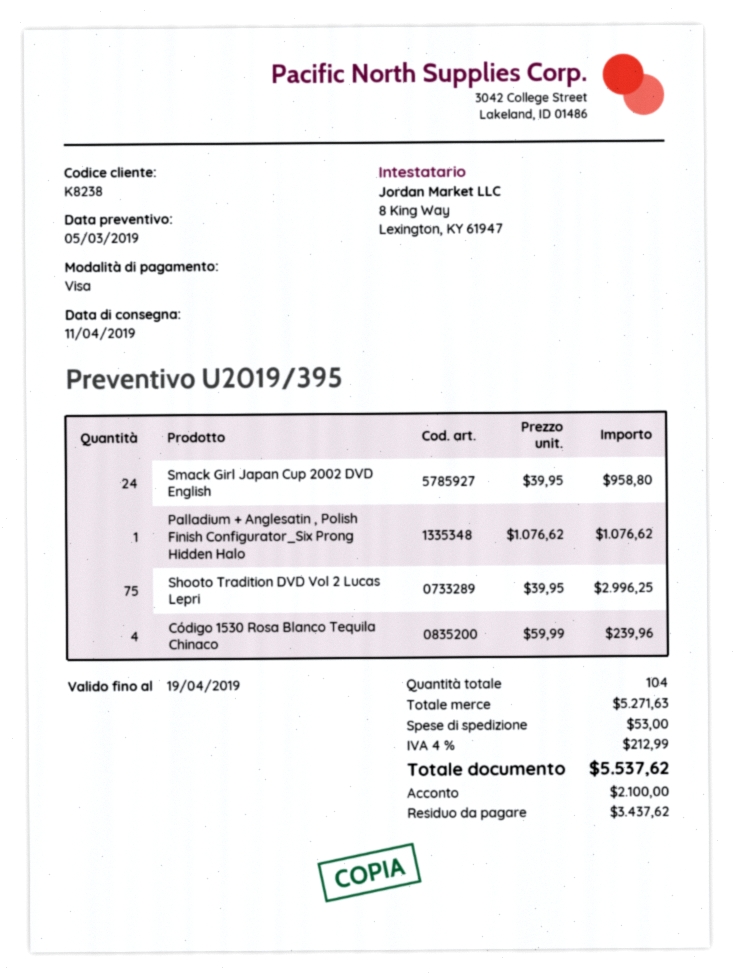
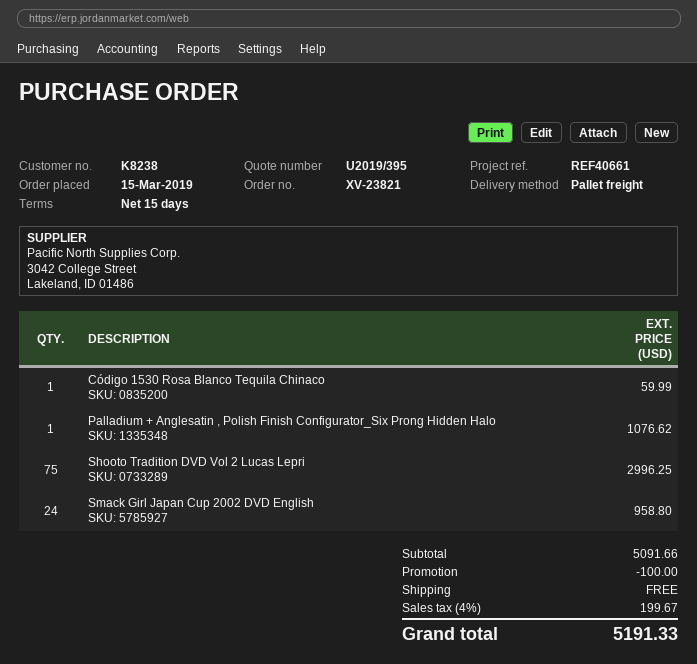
Código 1530 Rosa Blanco Tequila Chinaco: 4 for 239.96 -> 1 for 59.99
subtotal: 5271.63 -> 5091.66
discount: none -> 100.00
shipping: 53.00 -> 0.00
tax: 4% = 212.99 -> 4% = 199.67
total: 5537.62 -> 5191.33

